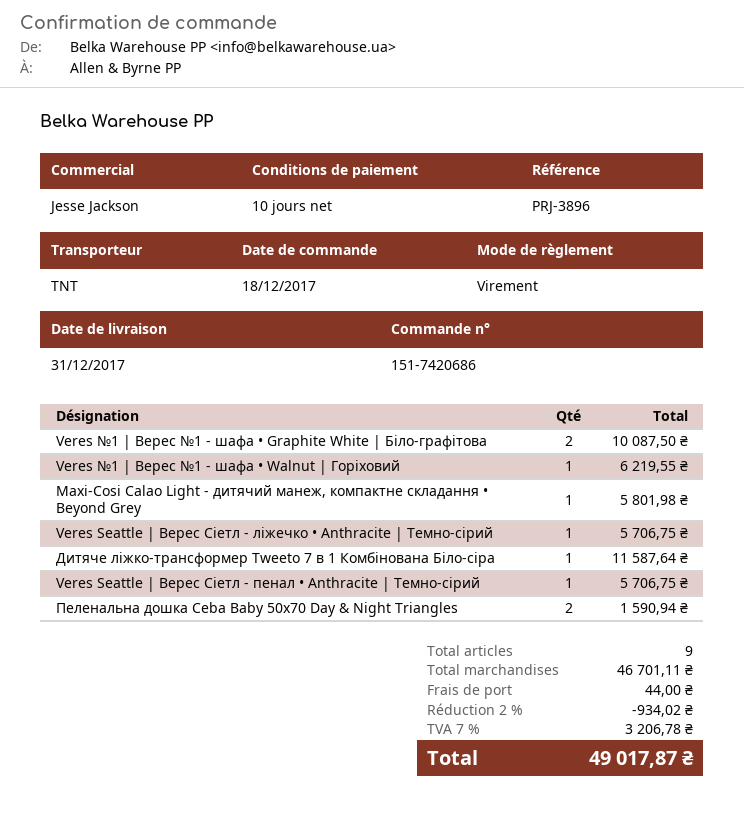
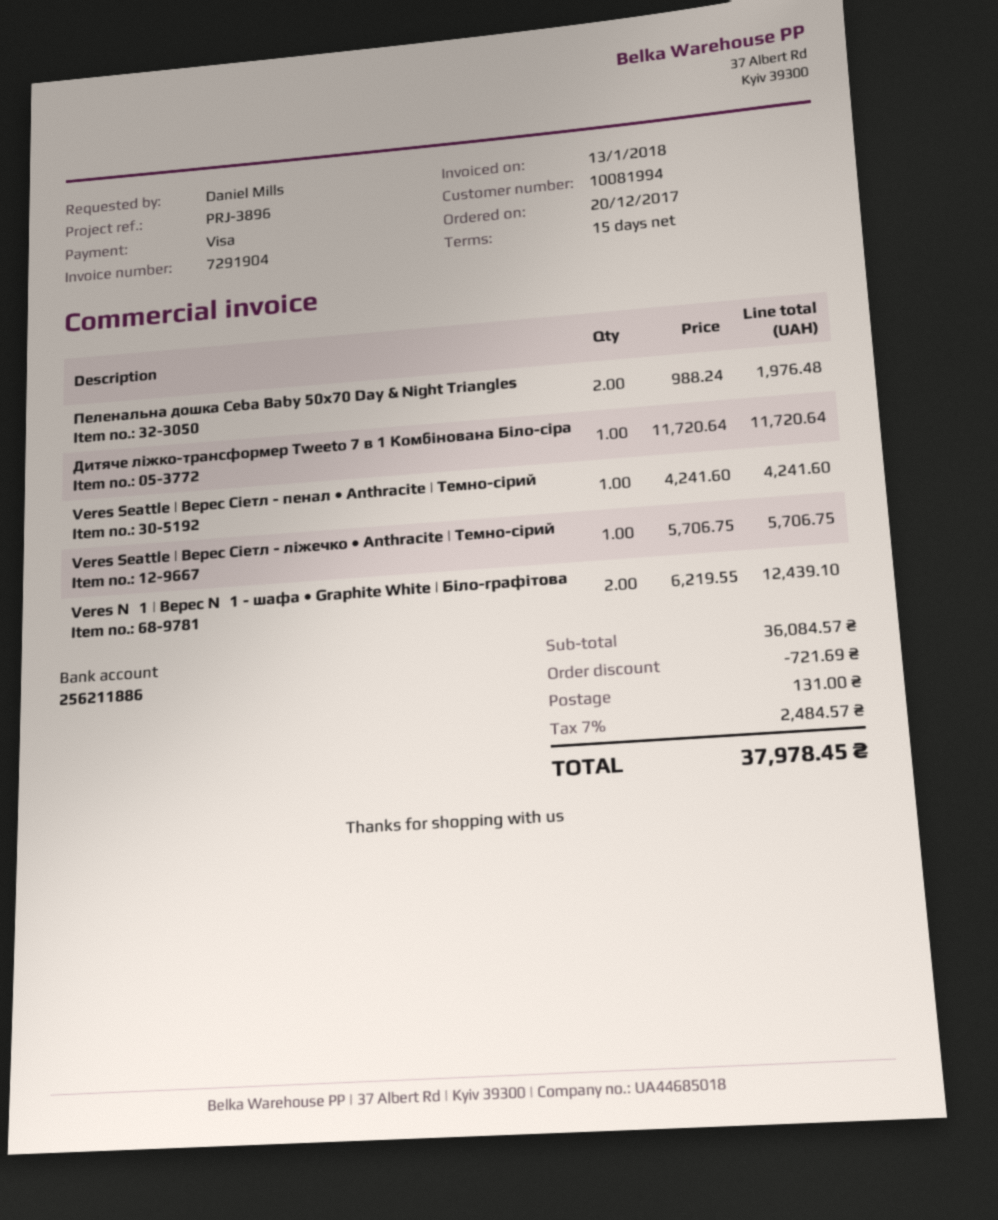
order date: 2017-12-18 -> 2017-12-20
payment terms: 10 days -> 15 days
payment method: bank transfer -> Visa
Veres №1 | Верес №1 - шафа • Graphite White | Біло-графітова: 2 for 10087.50 -> 2 for 12439.10
Veres №1 | Верес №1 - шафа • Walnut | Горіховий: 1 for 6219.55 -> none
Maxi-Cosi Calao Light - дитячий манеж, компактне складання • Beyond Grey: 1 for 5801.98 -> none
Дитяче ліжко-трансформер Tweeto 7 в 1 Комбінована Біло-сіра: 1 for 11587.64 -> 1 for 11720.64
Veres Seattle | Верес Сіетл - пенал • Anthracite | Темно-сірий: 1 for 5706.75 -> 1 for 4241.60
Пеленальна дошка Ceba Baby 50х70 Day & Night Triangles: 2 for 1590.94 -> 2 for 1976.48
subtotal: 46701.11 -> 36084.57
discount: 934.02 -> 721.69
shipping: 44.00 -> 131.00
tax: 7% = 3206.78 -> 7% = 2484.57
total: 49017.87 -> 37978.45

